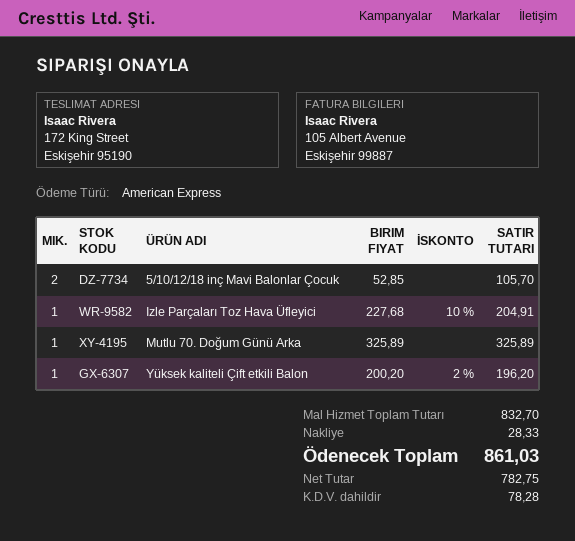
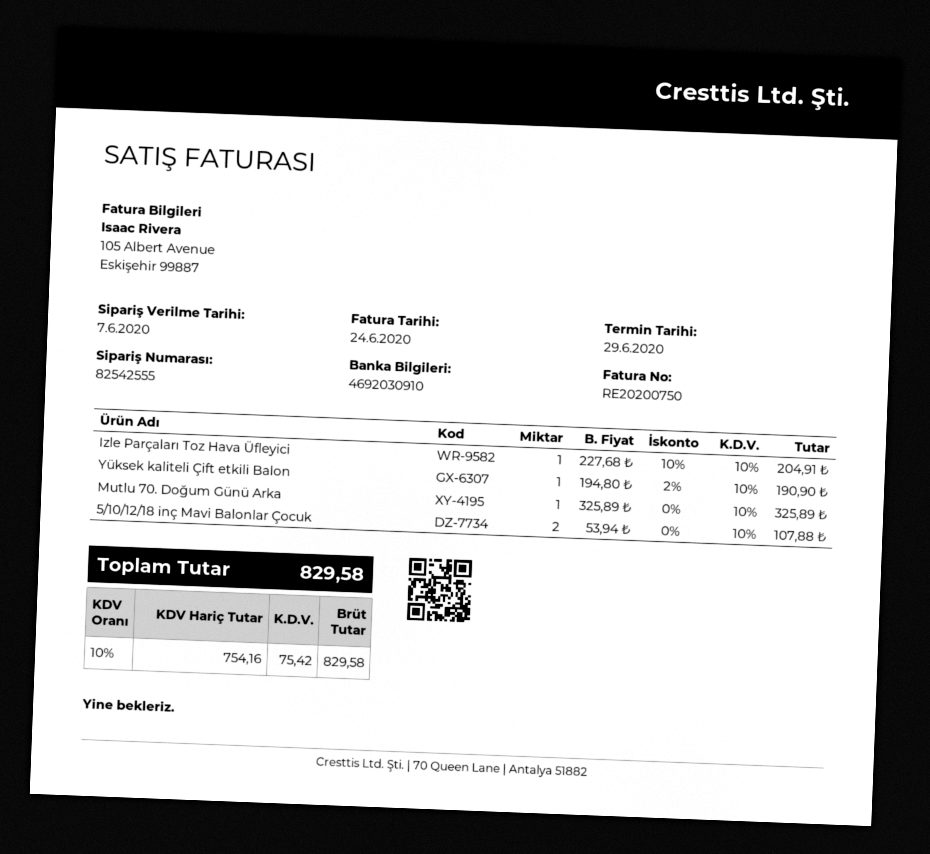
5/10/12/18 inç Mavi Balonlar Çocuk: 2 x 52.85 = 105.70 -> 2 x 53.94 = 107.88
Yüksek kaliteli Çift etkili Balon: 1 x 200.20 - 2% = 196.20 -> 1 x 194.80 - 2% = 190.90
shipping: 28.33 -> none
net: 782.75 -> 754.16
tax: 78.28 -> 75.42
total: 861.03 -> 829.58

